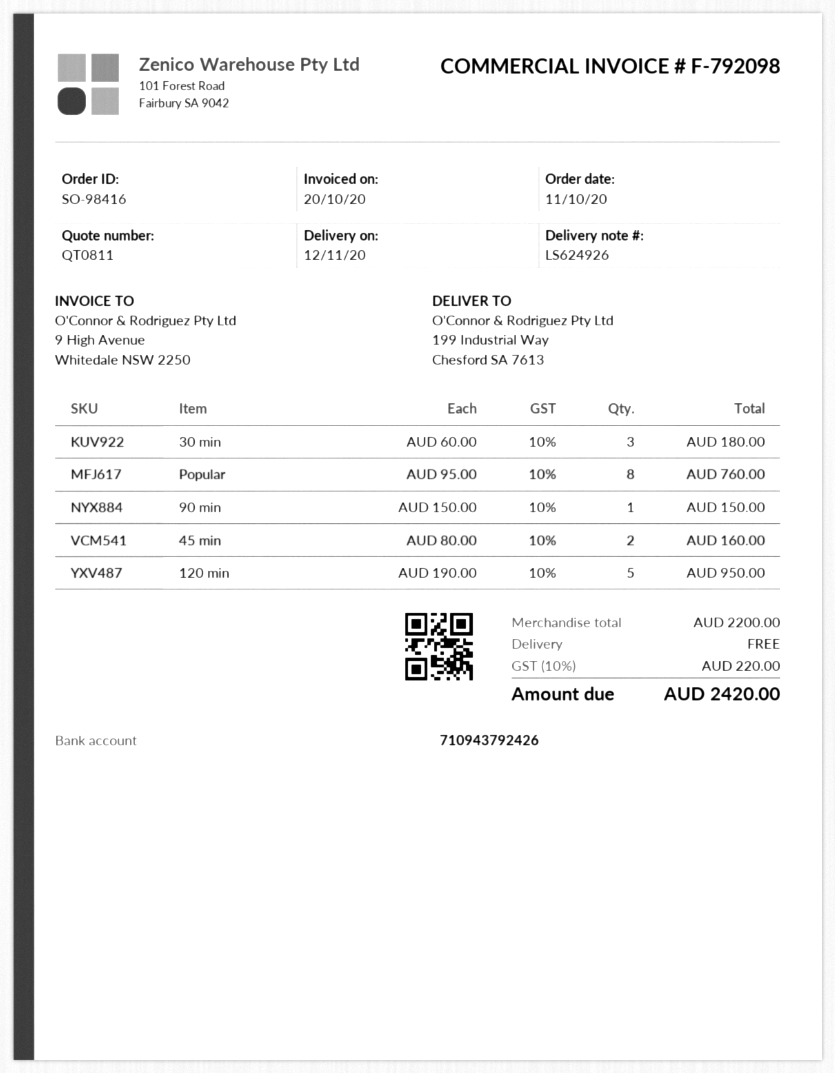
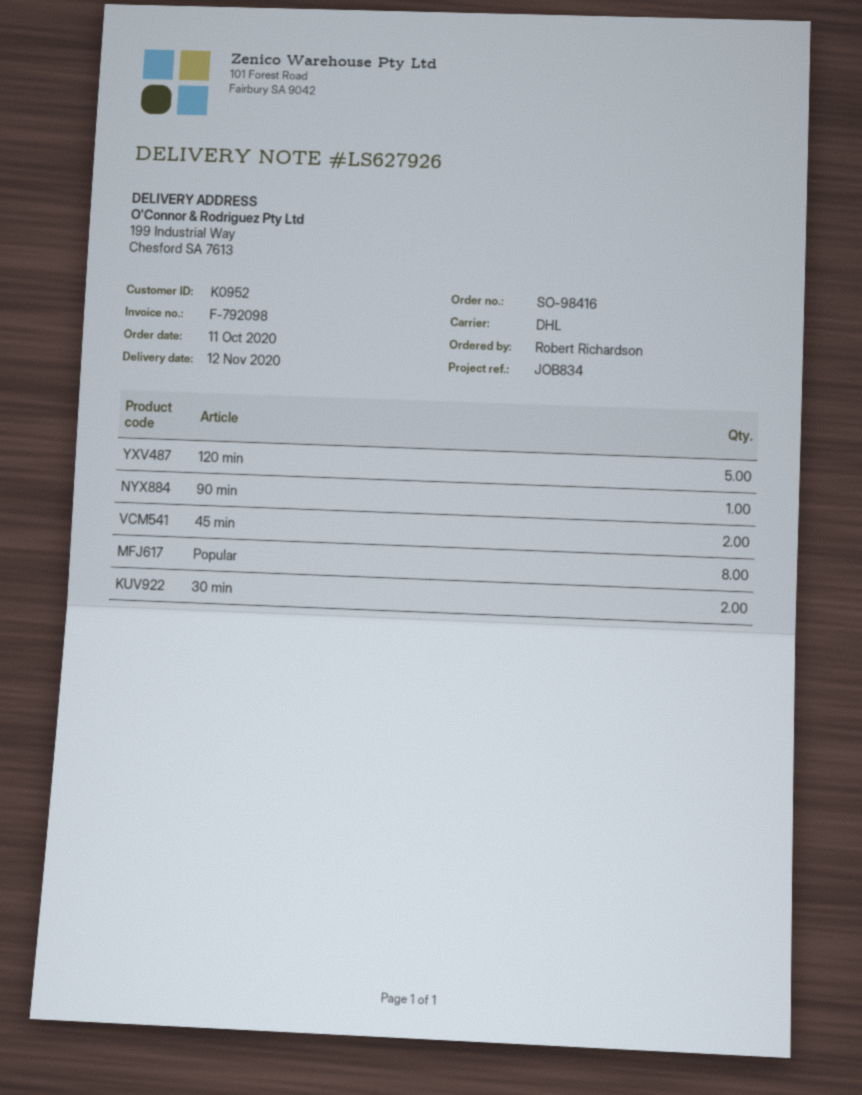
delivery note number: LS624926 -> LS627926
30 min: 3 -> 2

